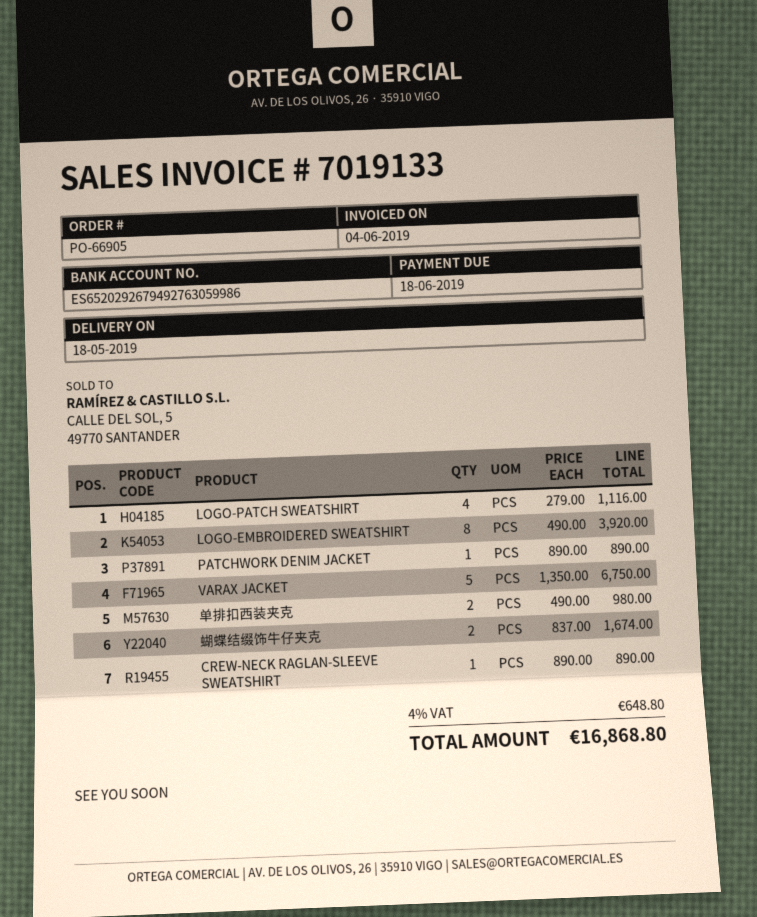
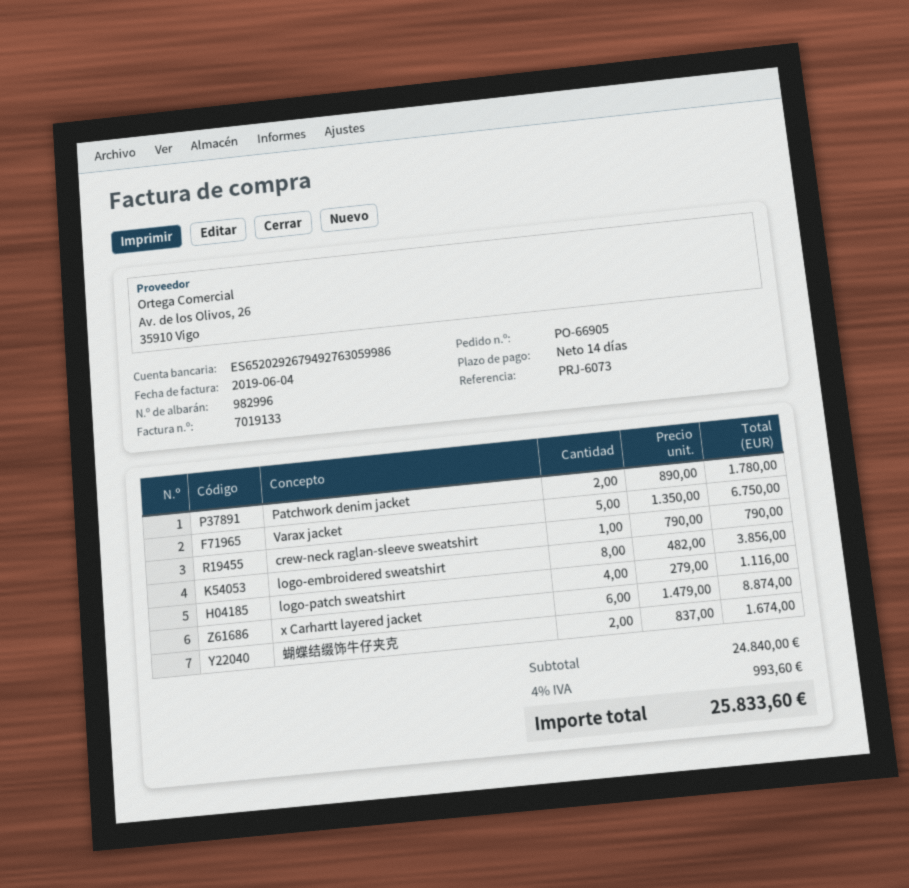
LOGO-EMBROIDERED SWEATSHIRT: 8 x 490.00 = 3920.00 -> 8 x 482.00 = 3856.00
PATCHWORK DENIM JACKET: 1 x 890.00 = 890.00 -> 2 x 890.00 = 1780.00
单排扣西装夹克: 2 x 490.00 = 980.00 -> none
CREW-NECK RAGLAN-SLEEVE SWEATSHIRT: 1 x 890.00 = 890.00 -> 1 x 790.00 = 790.00
x Carhartt layered jacket: none -> 6 x 1479.00 = 8874.00
tax: 4% = 648.80 -> 4% = 993.60
total: 16868.80 -> 25833.60

